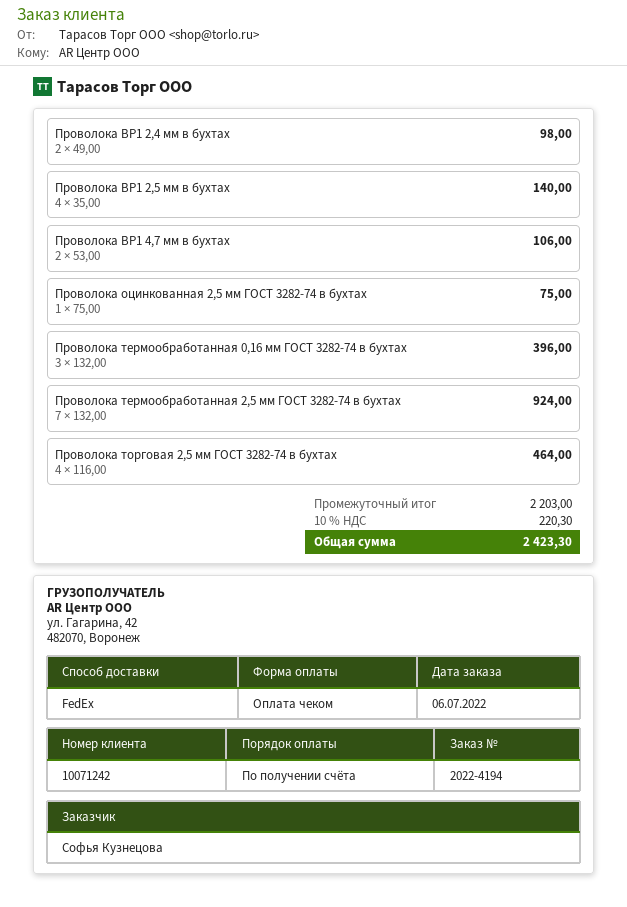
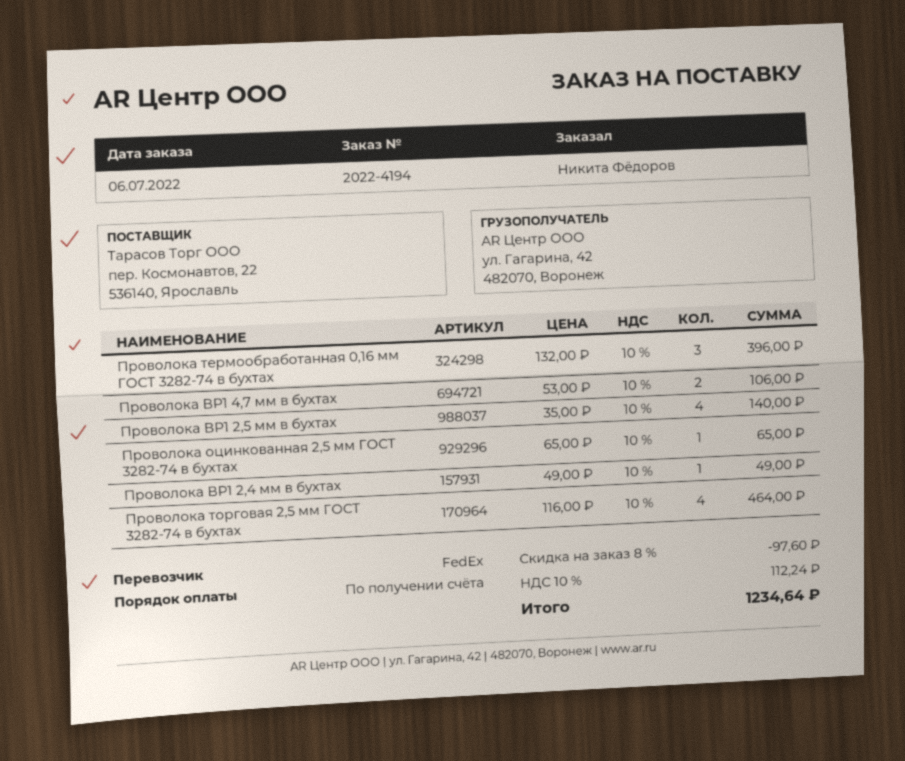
ordered by: Софья Кузнецова -> Никита Фёдоров
Проволока ВР1 2,4 мм в бухтах: 2 x 49.00 = 98.00 -> 1 x 49.00 = 49.00
Проволока оцинкованная 2,5 мм ГОСТ 3282-74 в бухтах: 1 x 75.00 = 75.00 -> 1 x 65.00 = 65.00
Проволока термообработанная 2,5 мм ГОСТ 3282-74 в бухтах: 7 x 132.00 = 924.00 -> none
discount: none -> 8% = 97.60
tax: 10% = 220.30 -> 10% = 112.24
total: 2423.30 -> 1234.64

